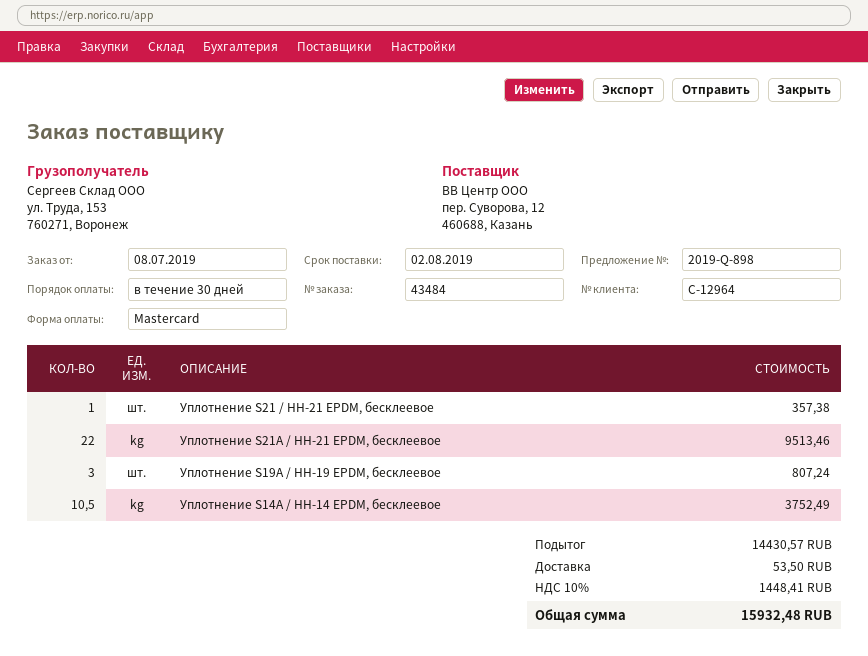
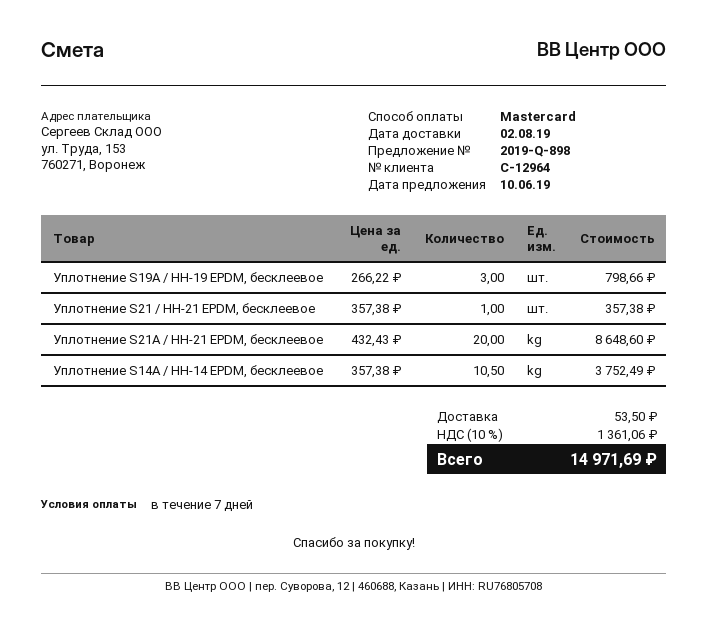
payment terms: 30 days -> 7 days
Уплотнение S21A / НН-21 EPDM, бесклеевое: 22 for 9513.46 -> 20 for 8648.60
Уплотнение S19A / НН-19 EPDM, бесклеевое: 3 for 807.24 -> 3 for 798.66
tax: 10% = 1448.41 -> 10% = 1361.06
total: 15932.48 -> 14971.69

